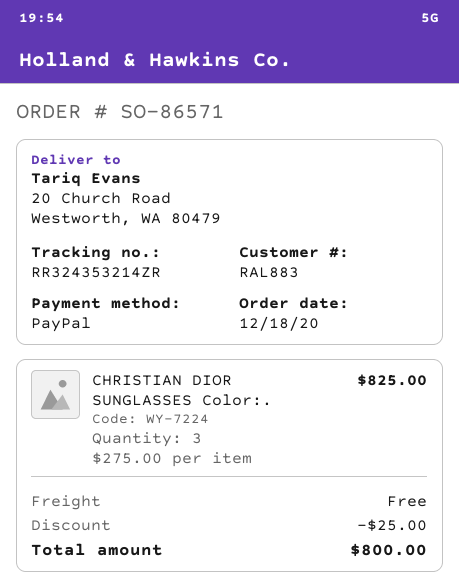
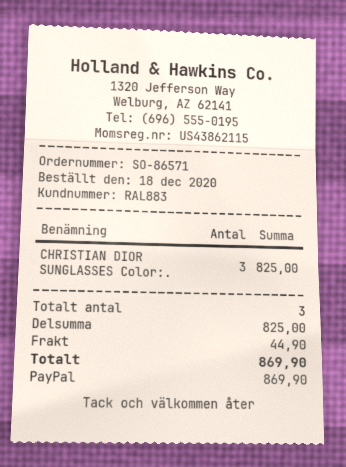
discount: 25.00 -> none
shipping: 0.00 -> 44.90
total: 800.00 -> 869.90

